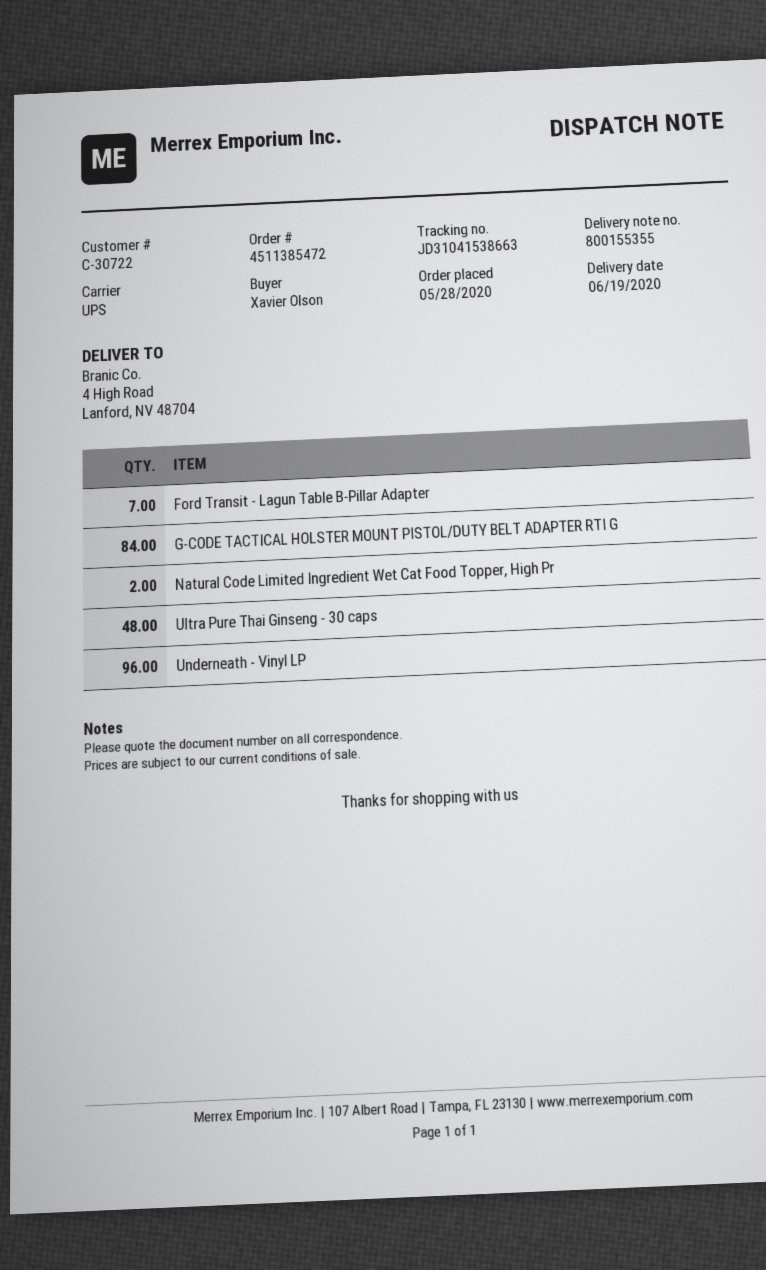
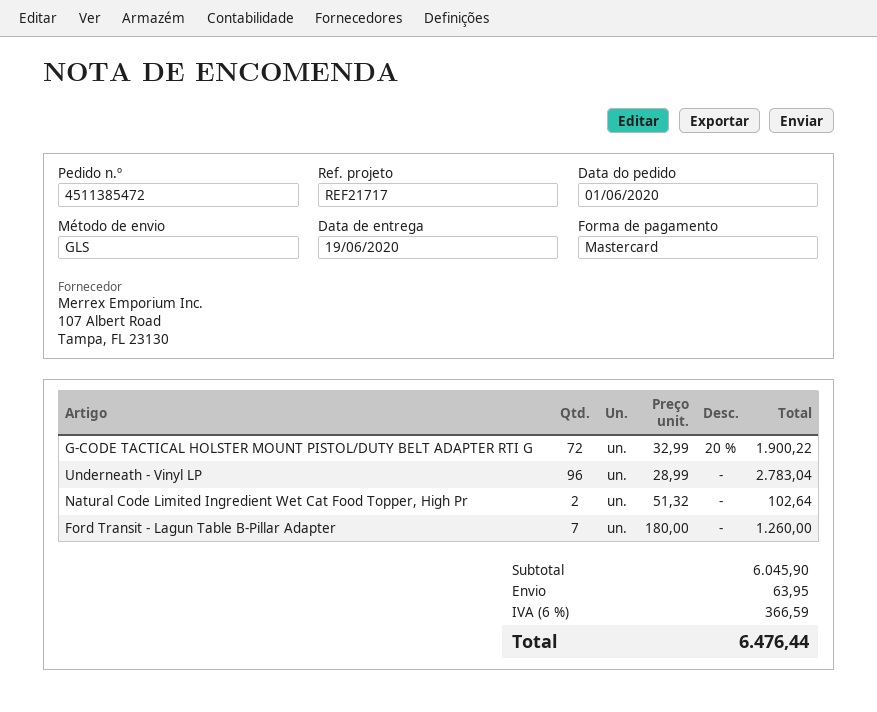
order date: 2020-05-28 -> 2020-06-01
shipping method: UPS -> GLS
G-CODE TACTICAL HOLSTER MOUNT PISTOL/DUTY BELT ADAPTER RTI G: 84 -> 72
Ultra Pure Thai Ginseng - 30 caps: 48 -> none

